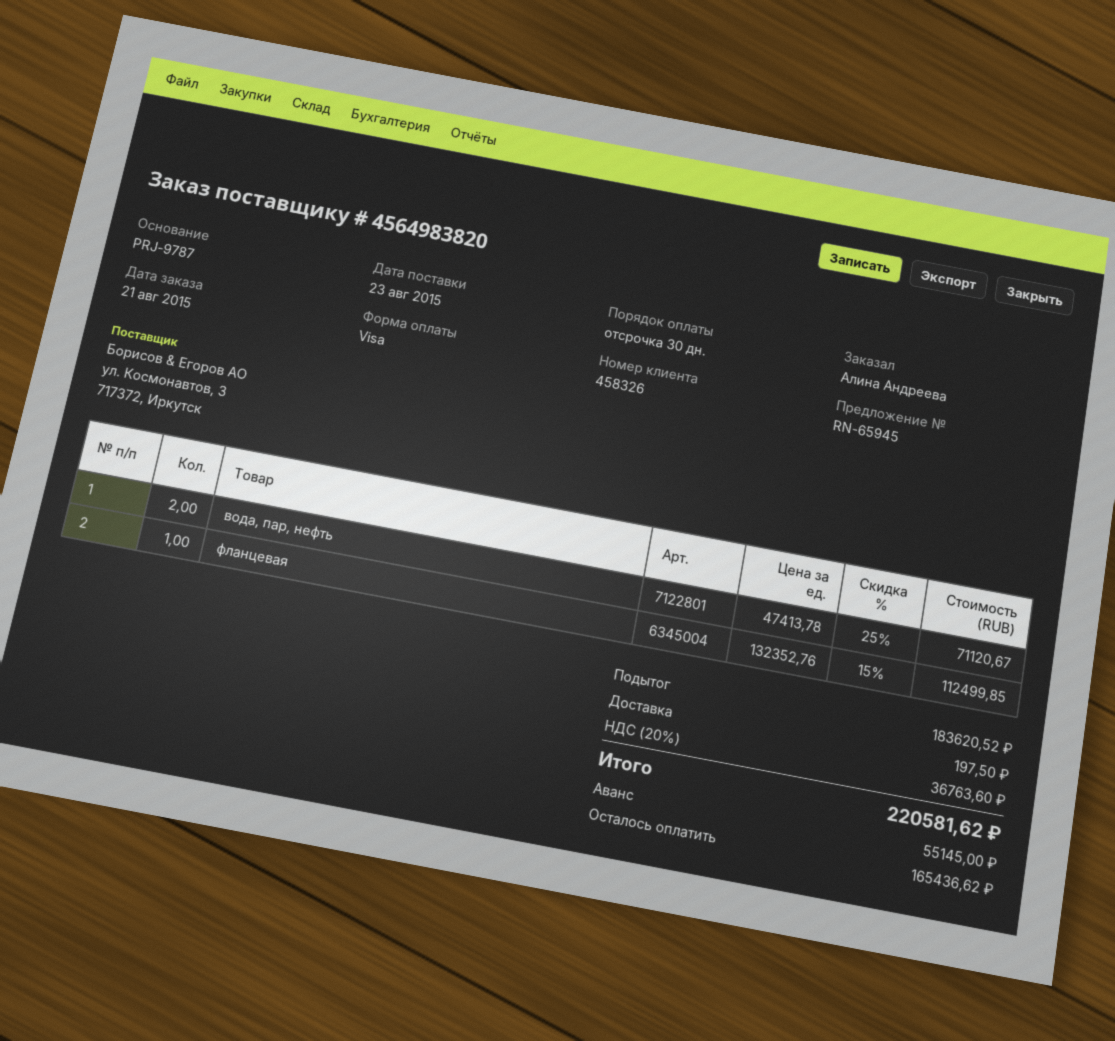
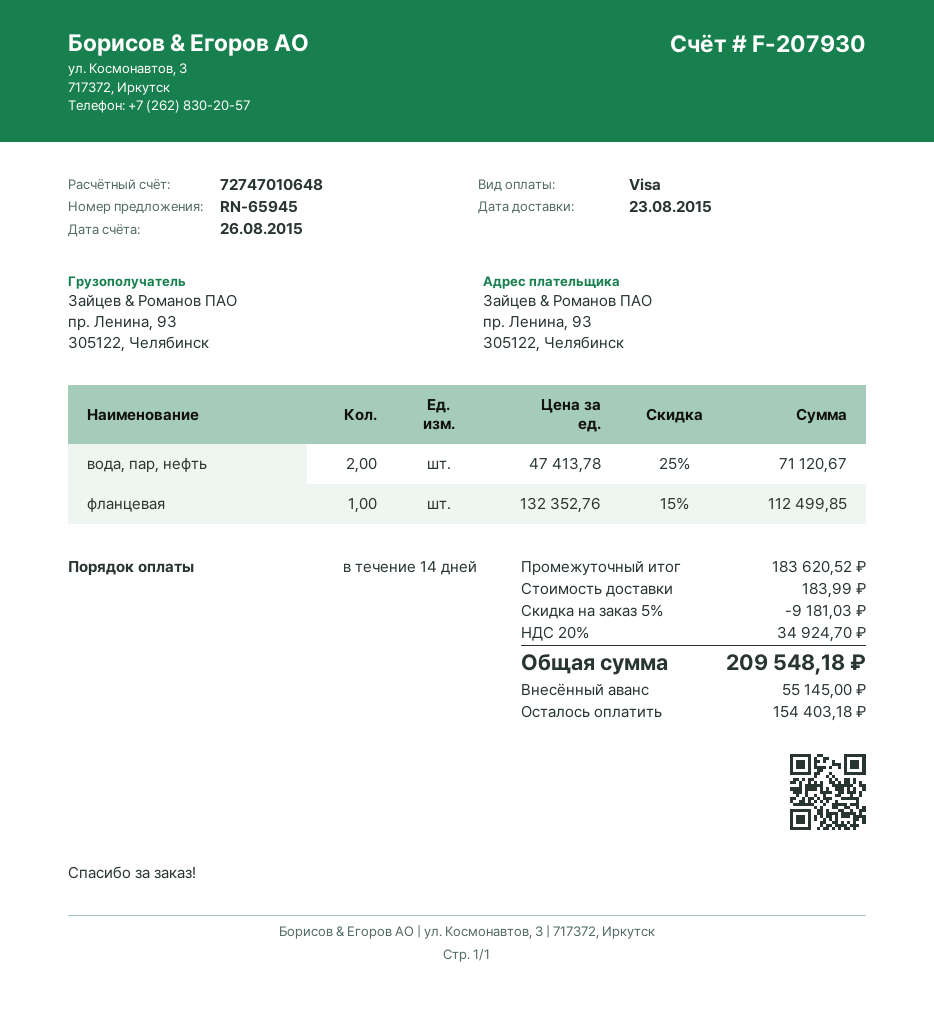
payment terms: 30 days -> 14 days
discount: none -> 5% = 9181.03
shipping: 197.50 -> 183.99
tax: 20% = 36763.60 -> 20% = 34924.70
total: 220581.62 -> 209548.18
balance: 165436.62 -> 154403.18

